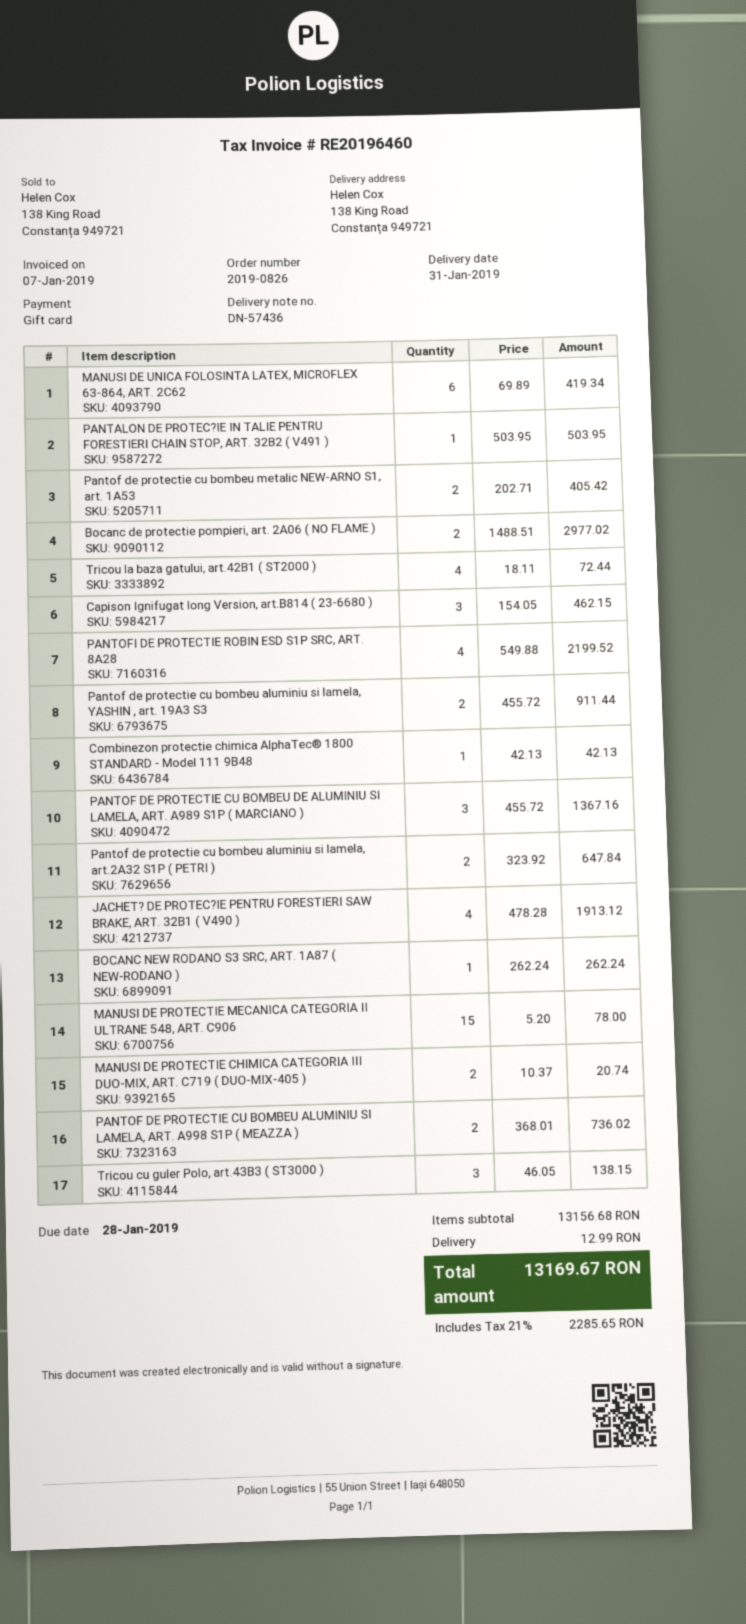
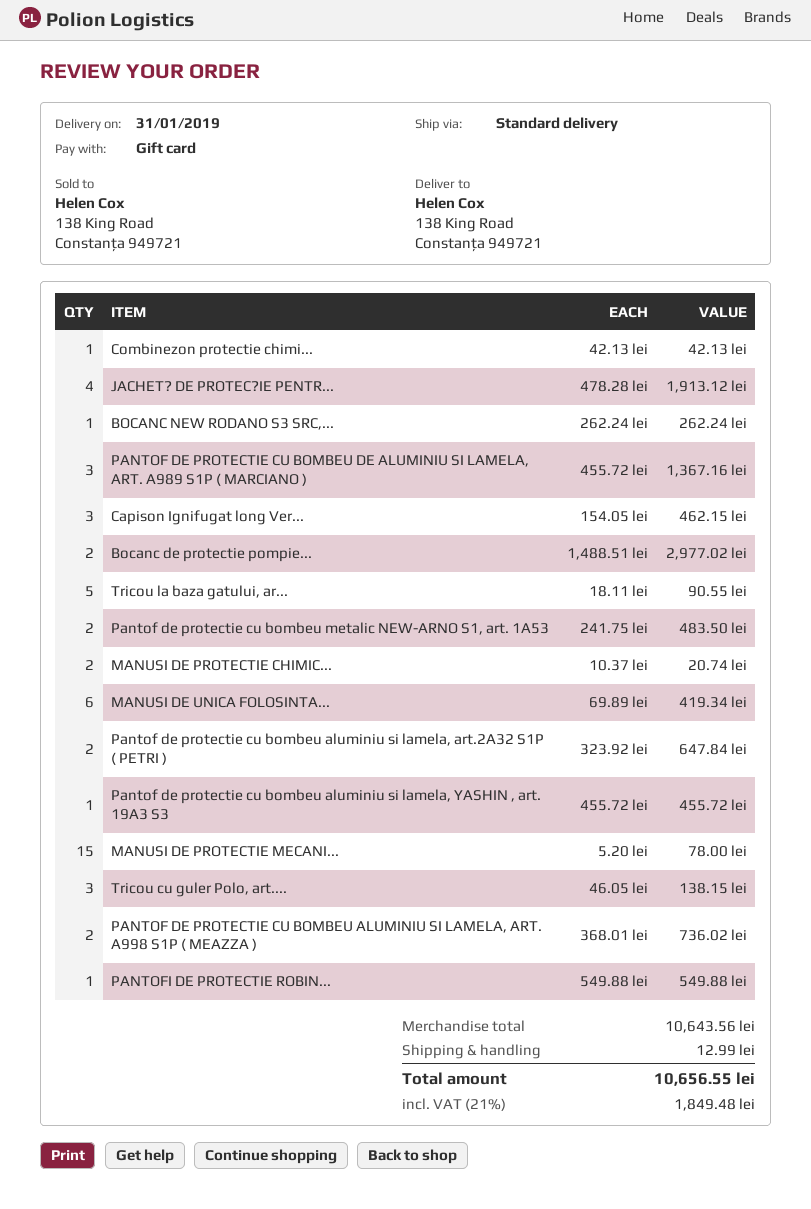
PANTALON DE PROTEC?IE IN TALIE PENTRU FORESTIERI CHAIN STOP, ART. 32B2 ( V491 ): 1 x 503.95 = 503.95 -> none
Pantof de protectie cu bombeu metalic NEW-ARNO S1, art. 1A53: 2 x 202.71 = 405.42 -> 2 x 241.75 = 483.50
Tricou la baza gatului, art.42B1 ( ST2000 ): 4 x 18.11 = 72.44 -> 5 x 18.11 = 90.55
PANTOFI DE PROTECTIE ROBIN ESD S1P SRC, ART. 8A28: 4 x 549.88 = 2199.52 -> 1 x 549.88 = 549.88
Pantof de protectie cu bombeu aluminiu si lamela, YASHIN , art. 19A3 S3: 2 x 455.72 = 911.44 -> 1 x 455.72 = 455.72
subtotal: 13156.68 -> 10643.56
tax: 21% = 2285.65 -> 21% = 1849.48
total: 13169.67 -> 10656.55

